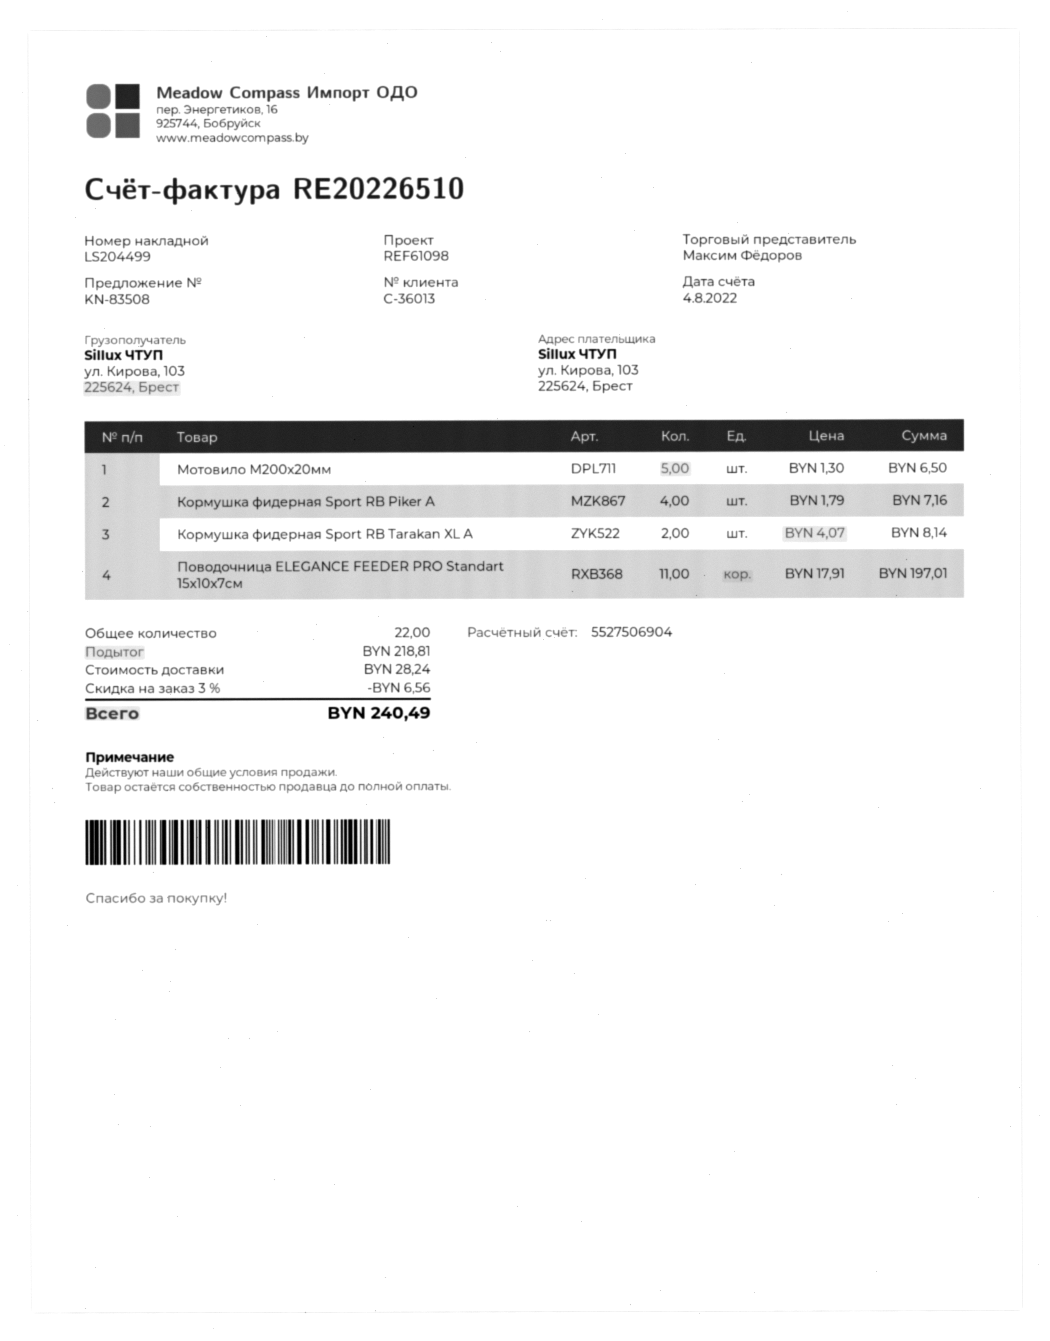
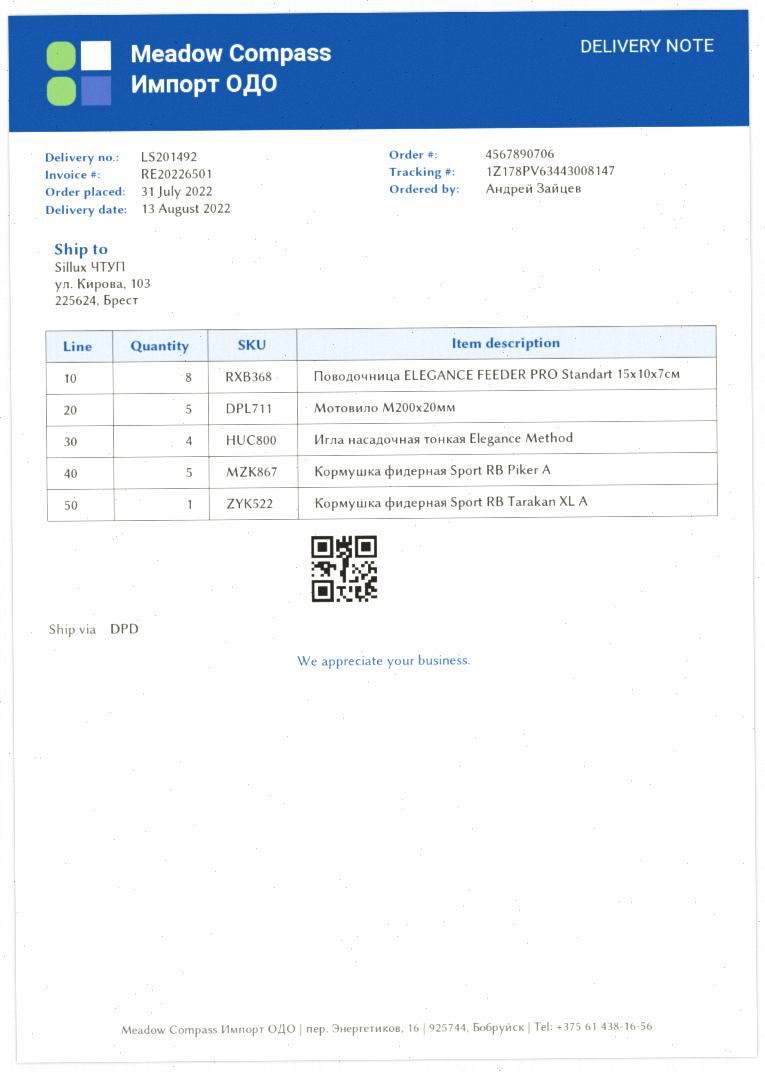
delivery note number: LS204499 -> LS201492
invoice number: RE20226510 -> RE20226501
Кормушка фидерная Sport RB Piker A: 4 -> 5
Кормушка фидерная Sport RB Tarakan XL A: 2 -> 1
Поводочница ELEGANCE FEEDER PRO Standart 15x10x7см: 11 -> 8
Игла насадочная тонкая Elegance Method: none -> 4

